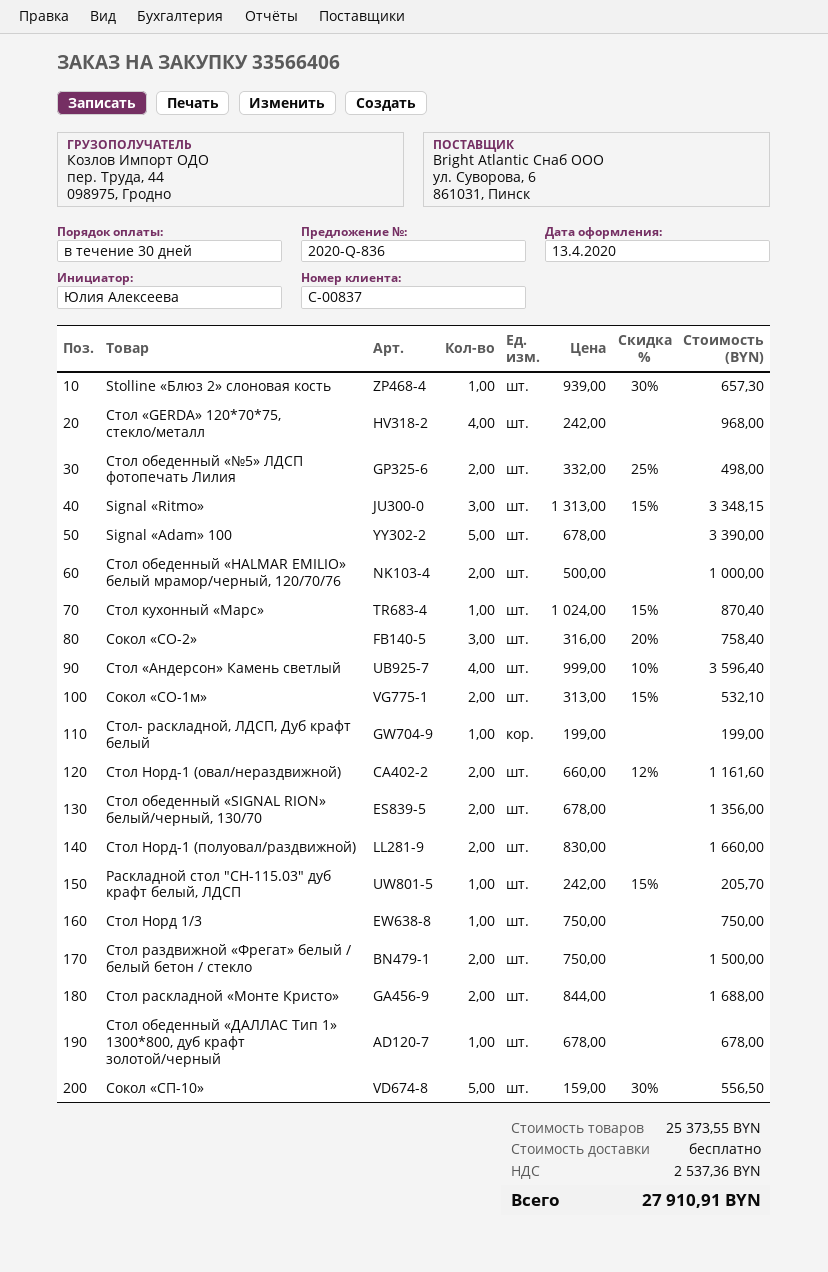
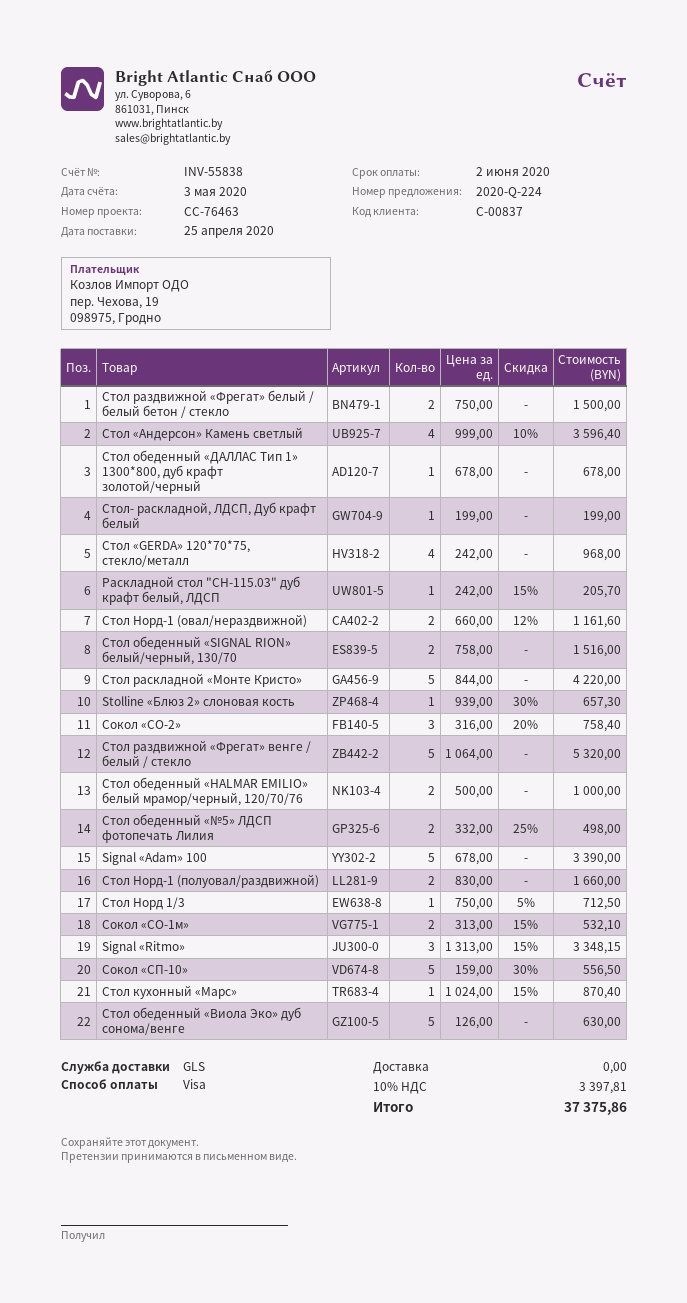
quote number: 2020-Q-836 -> 2020-Q-224
Стол обеденный «SIGNAL RION» белый/черный, 130/70: 2 x 678.00 = 1356.00 -> 2 x 758.00 = 1516.00
Стол Норд 1/3: 1 x 750.00 = 750.00 -> 1 x 750.00 - 5% = 712.50
Стол раскладной «Монте Кристо»: 2 x 844.00 = 1688.00 -> 5 x 844.00 = 4220.00
Стол раздвижной «Фрегат» венге / белый / стекло: none -> 5 x 1064.00 = 5320.00
Стол обеденный «Виола Эко» дуб сонома/венге: none -> 5 x 126.00 = 630.00
tax: 2537.36 -> 3397.81
total: 27910.91 -> 37375.86

